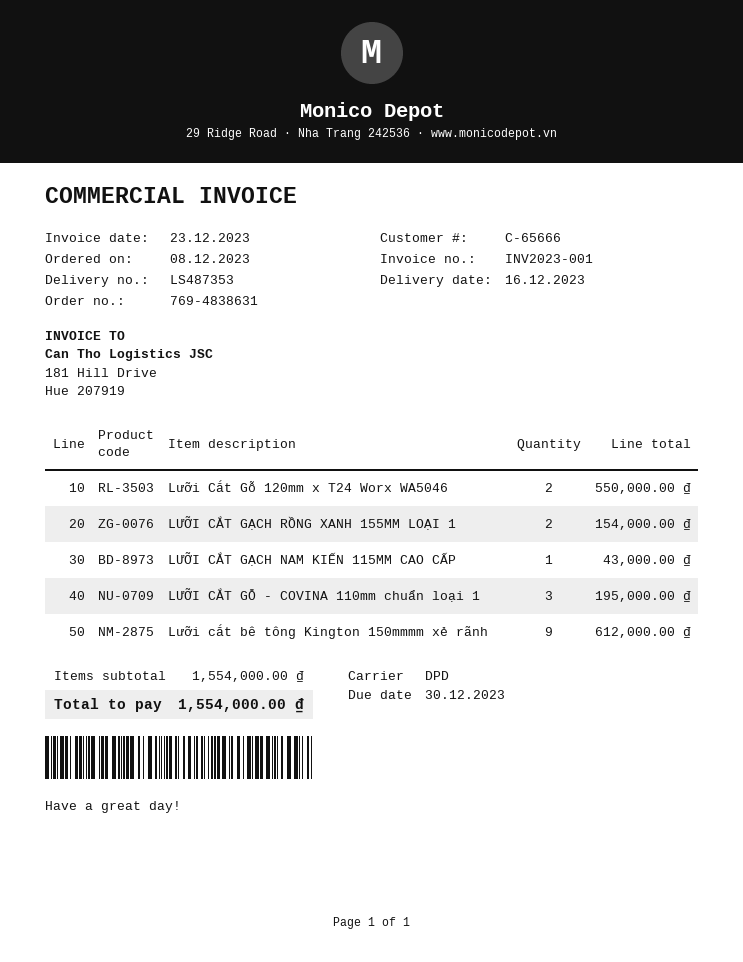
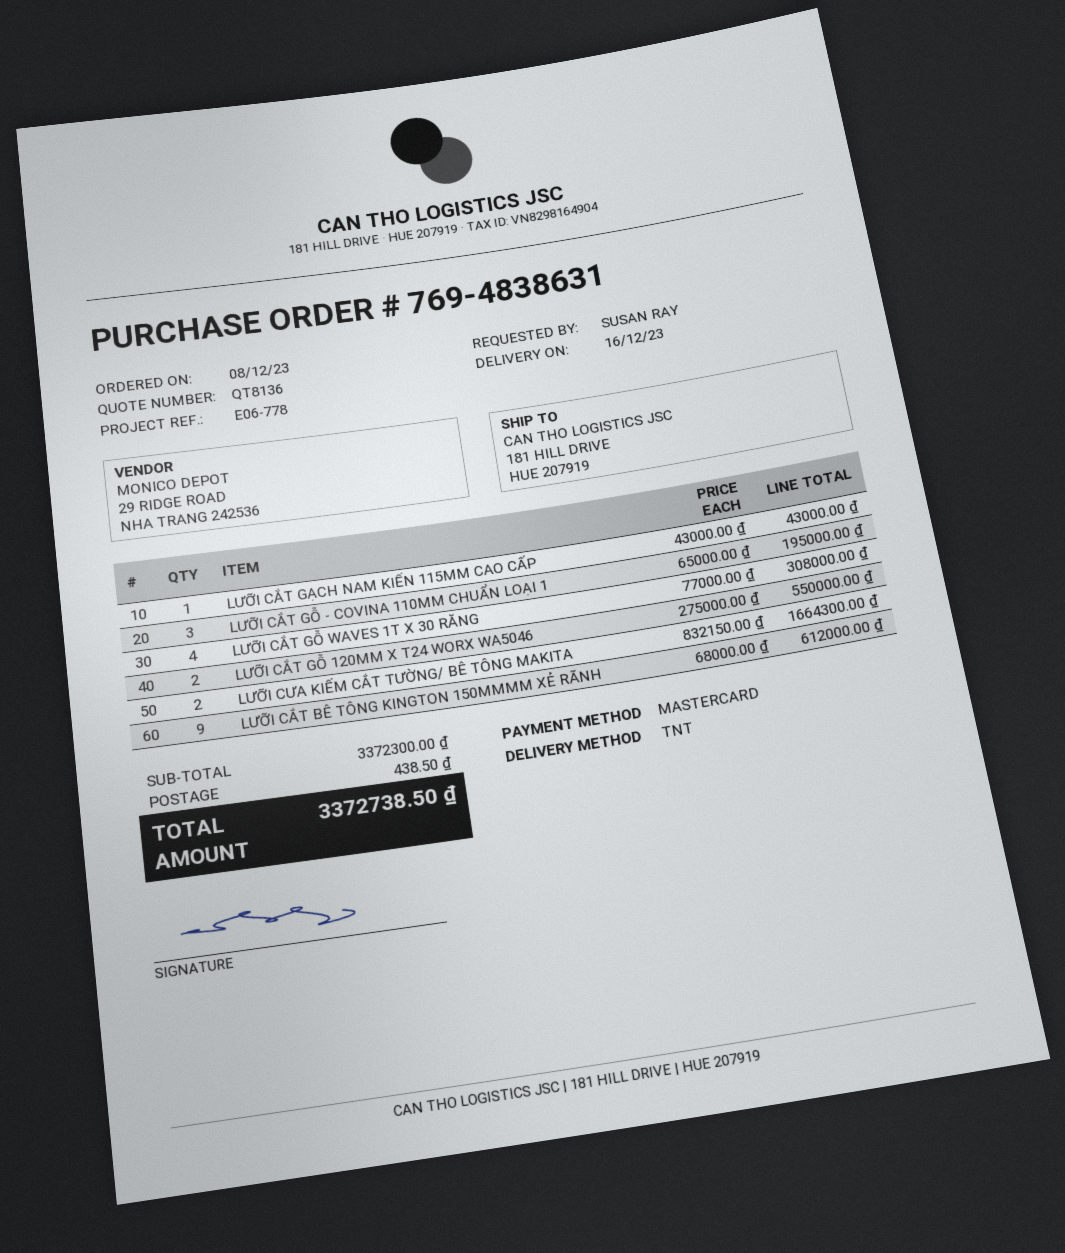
shipping method: DPD -> TNT
LƯỠI CẮT GẠCH RỒNG XANH 155MM LOẠI 1: 2 for 154000.00 -> none
LƯỠI CẮT GỖ WAVES 1T X 30 RĂNG: none -> 4 for 308000.00
LƯỠI CƯA KIẾM CẮT TƯỜNG/ BÊ TÔNG MAKITA: none -> 2 for 1664300.00
subtotal: 1554000.00 -> 3372300.00
shipping: none -> 438.50
total: 1554000.00 -> 3372738.50

